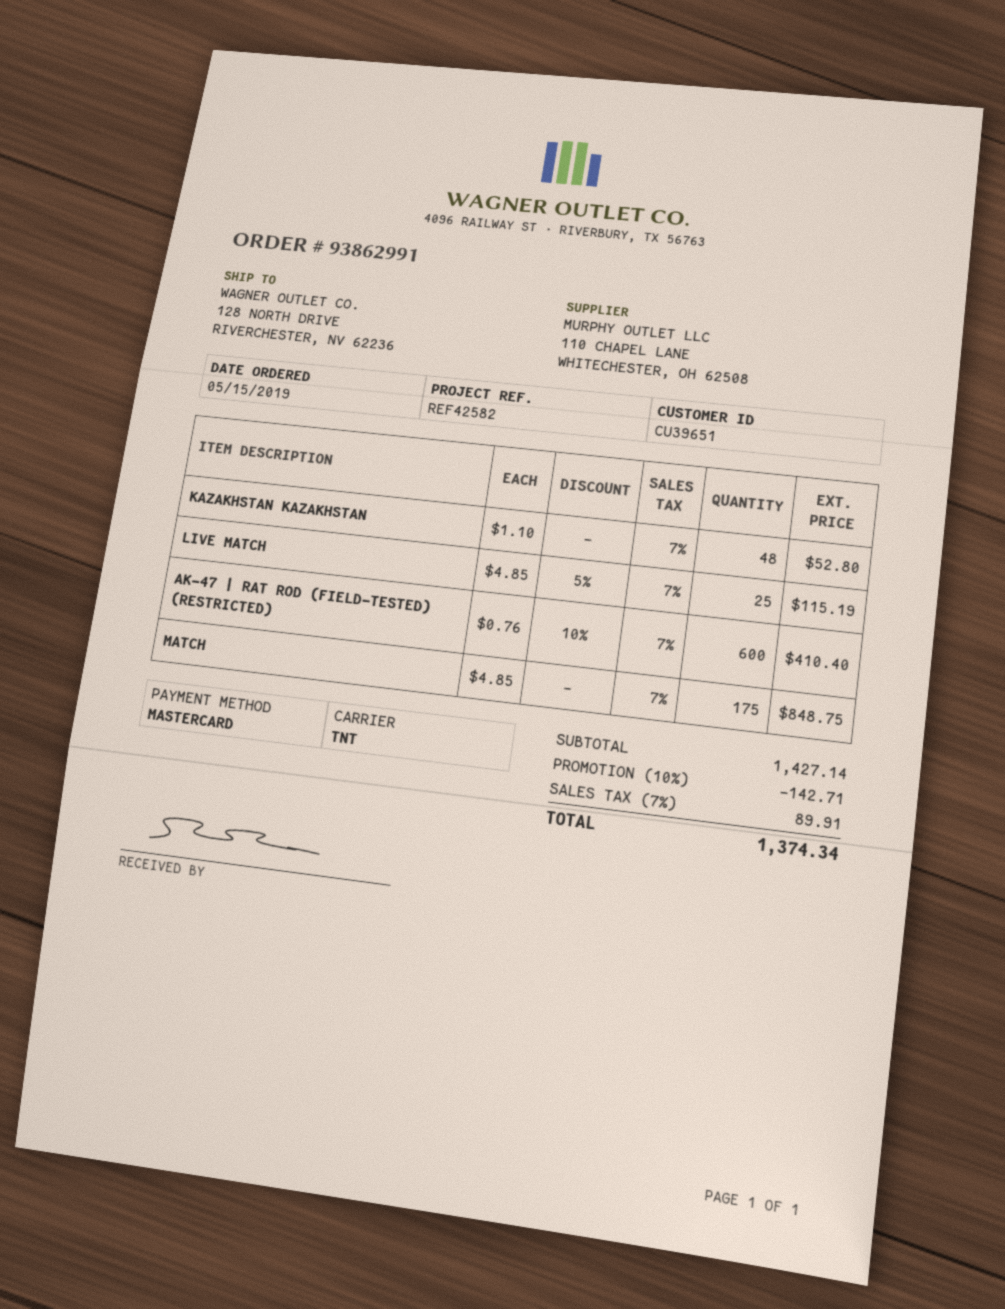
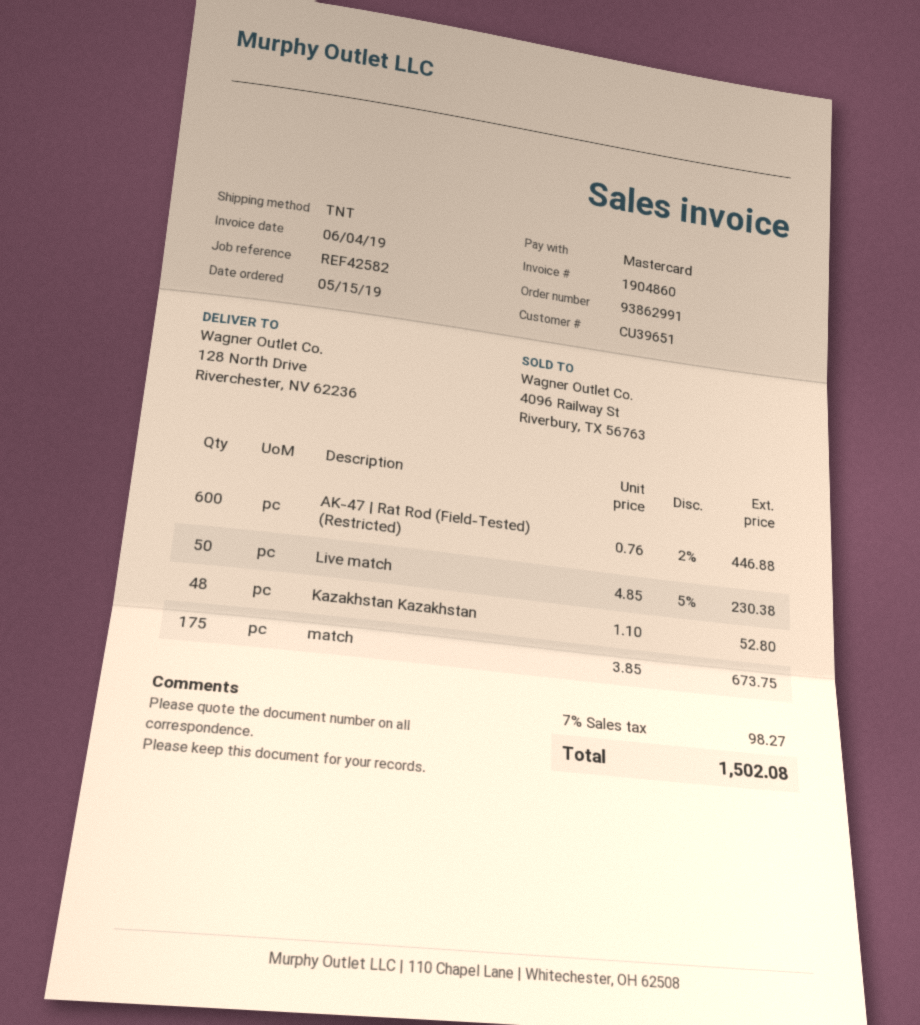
LIVE MATCH: 25 x 4.85 - 5% = 115.19 -> 50 x 4.85 - 5% = 230.38
AK-47 | RAT ROD (FIELD-TESTED) (RESTRICTED): 600 x 0.76 - 10% = 410.40 -> 600 x 0.76 - 2% = 446.88
MATCH: 175 x 4.85 = 848.75 -> 175 x 3.85 = 673.75
discount: 10% = 142.71 -> none
tax: 7% = 89.91 -> 7% = 98.27
total: 1374.34 -> 1502.08

